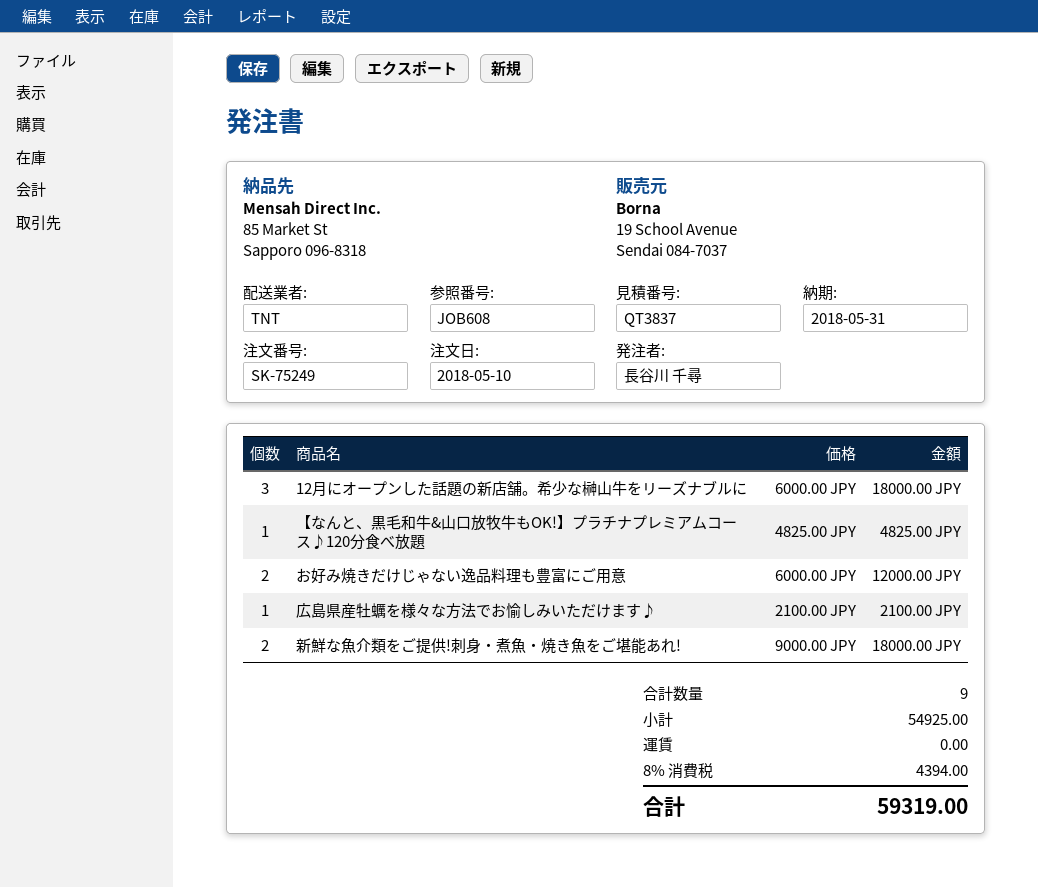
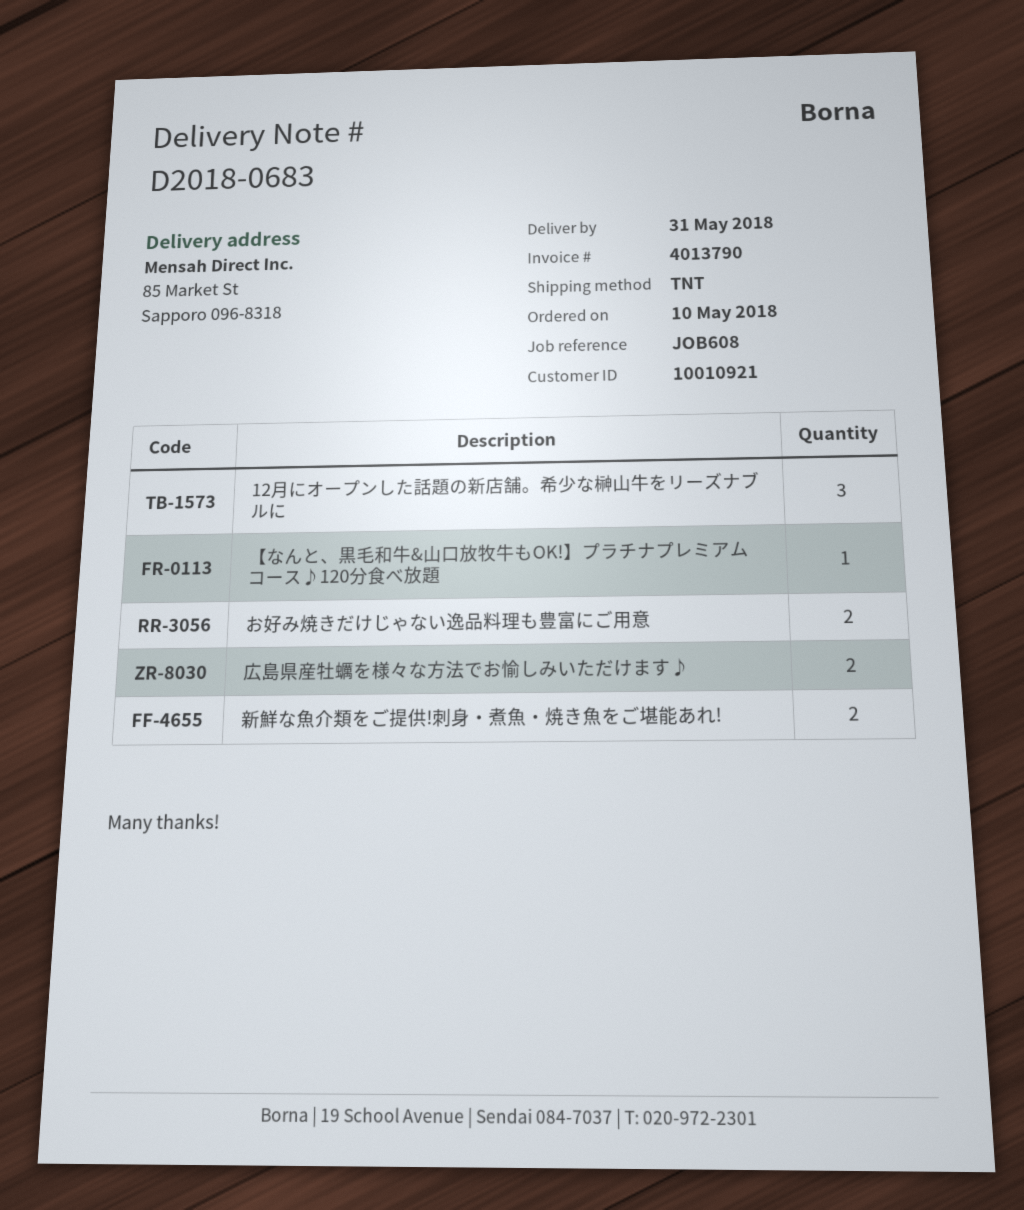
広島県産牡蠣を様々な方法でお愉しみいただけます♪: 1 -> 2

